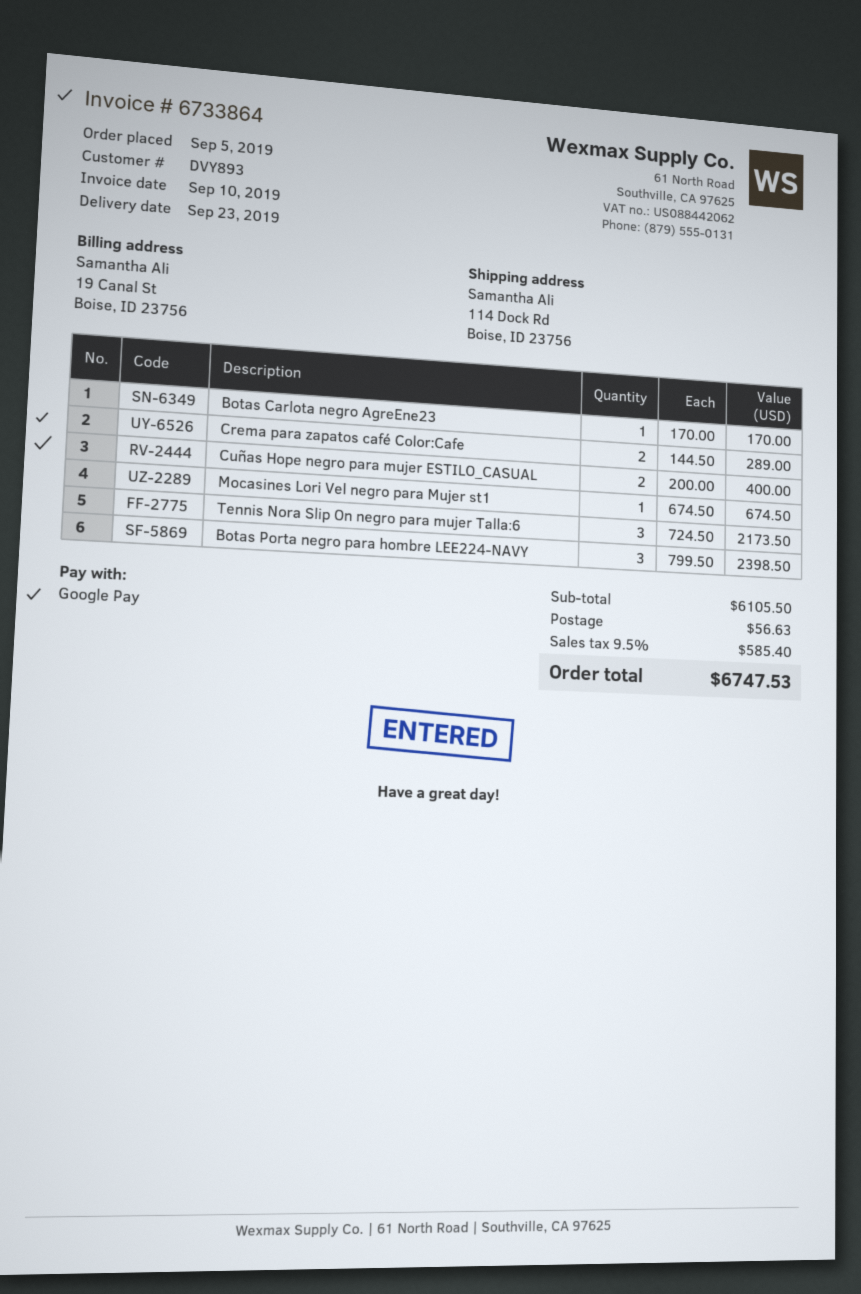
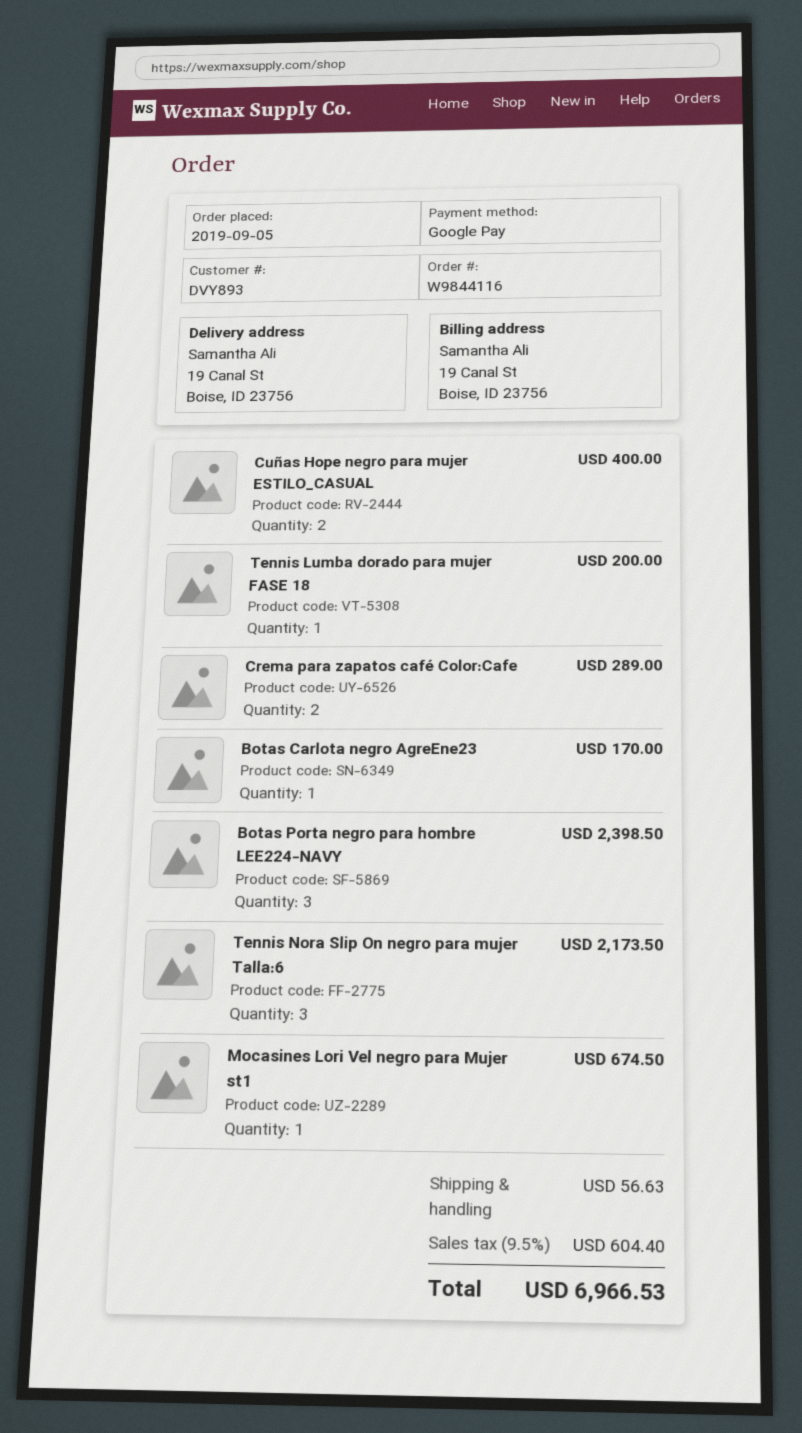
ship to: 114 Dock Rd, Boise, ID 23756 -> 19 Canal St, Boise, ID 23756
Tennis Lumba dorado para mujer FASE 18: none -> 1 for 200.00
tax: 9.5% = 585.40 -> 9.5% = 604.40
total: 6747.53 -> 6966.53

